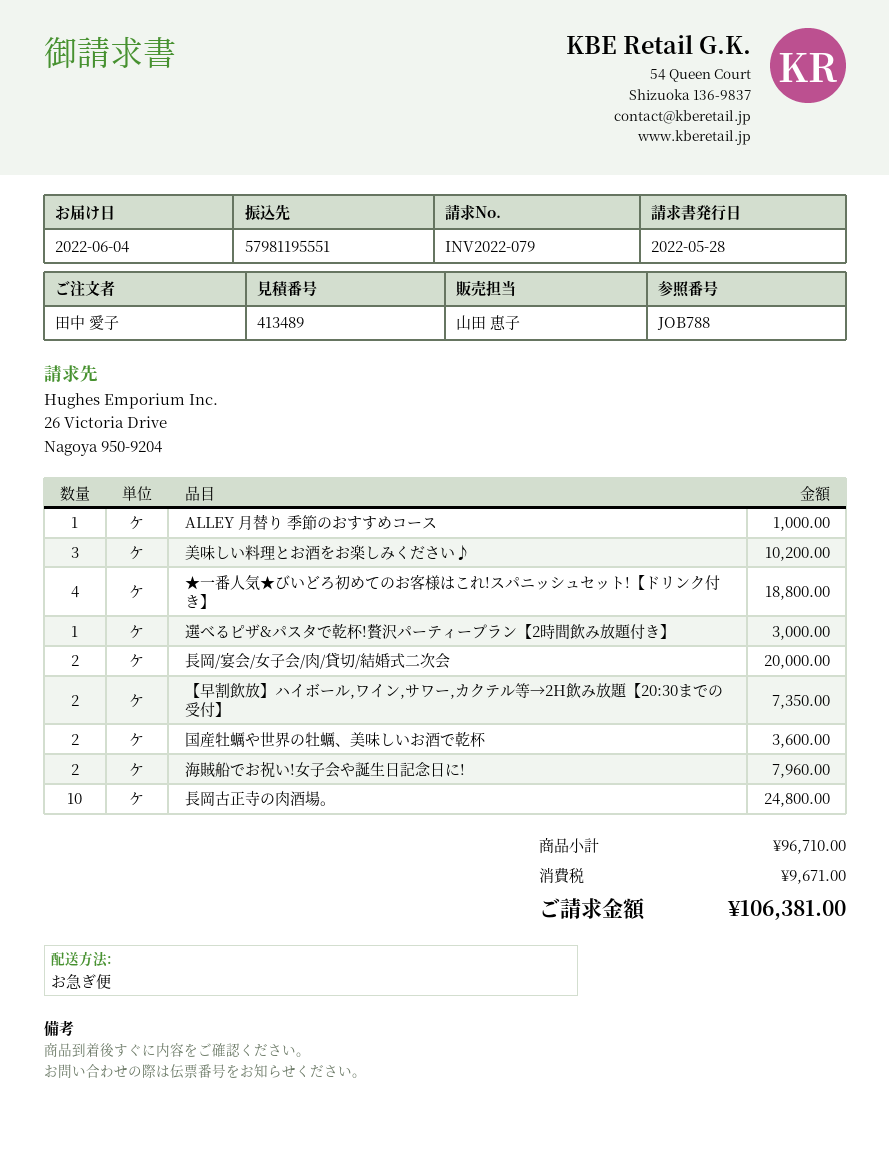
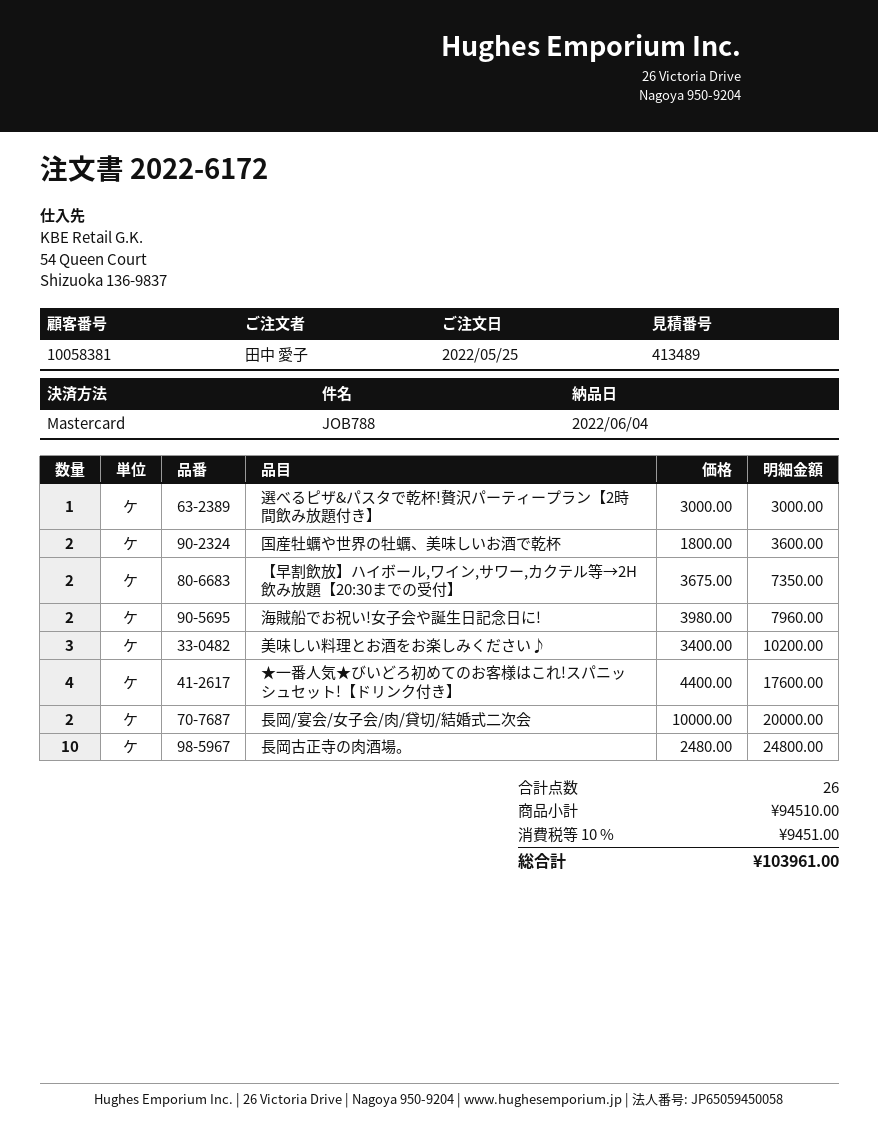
ALLEY 月替り 季節のおすすめコース: 1 for 1000.00 -> none
★一番人気★びいどろ初めてのお客様はこれ!スパニッシュセット!【ドリンク付き】: 4 for 18800.00 -> 4 for 17600.00
subtotal: 96710.00 -> 94510.00
tax: 9671.00 -> 9451.00
total: 106381.00 -> 103961.00

